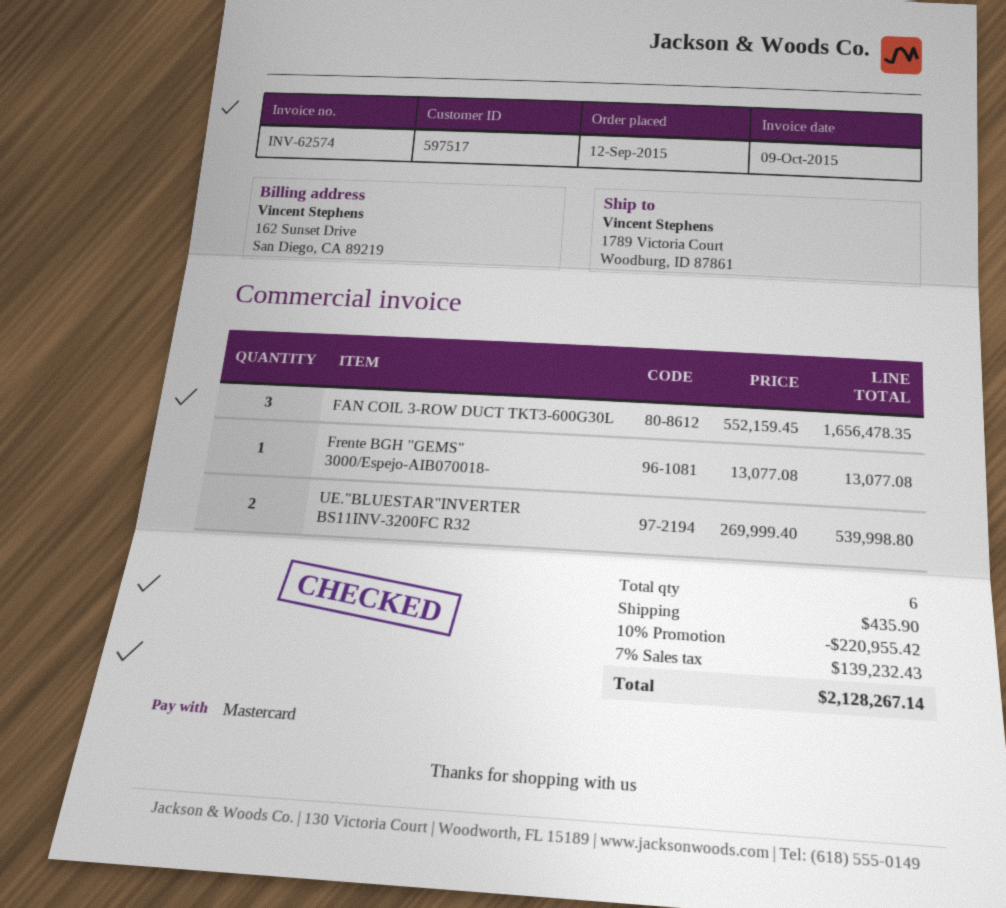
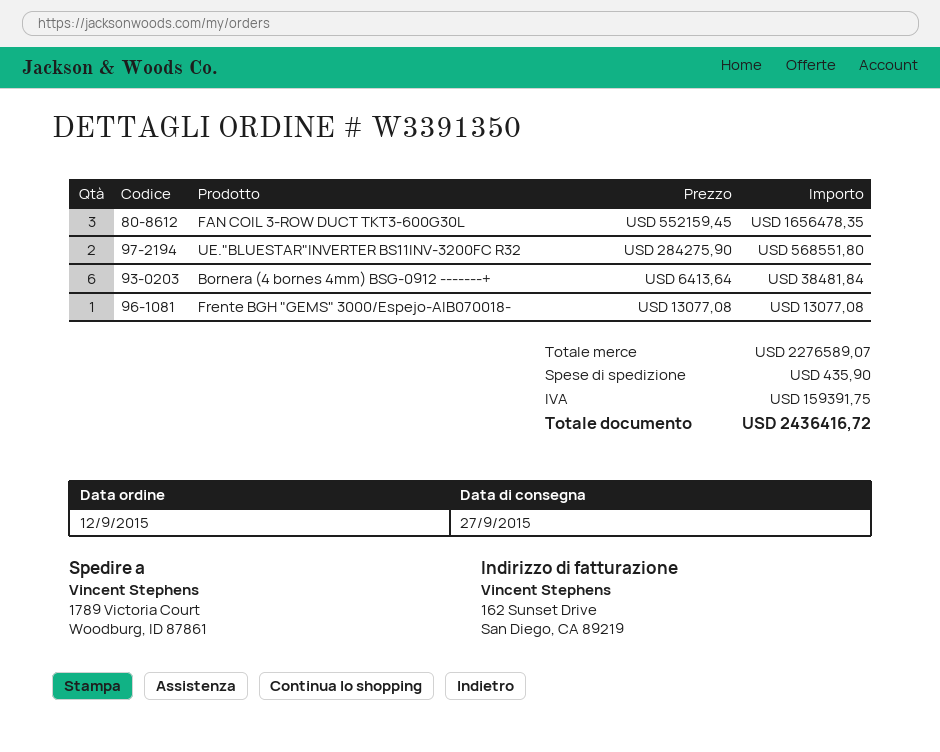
UE."BLUESTAR"INVERTER BS11INV-3200FC R32: 2 x 269999.40 = 539998.80 -> 2 x 284275.90 = 568551.80
Bornera (4 bornes 4mm) BSG-0912 -------+: none -> 6 x 6413.64 = 38481.84
discount: 10% = 220955.42 -> none
tax: 139232.43 -> 159391.75
total: 2128267.14 -> 2436416.72

